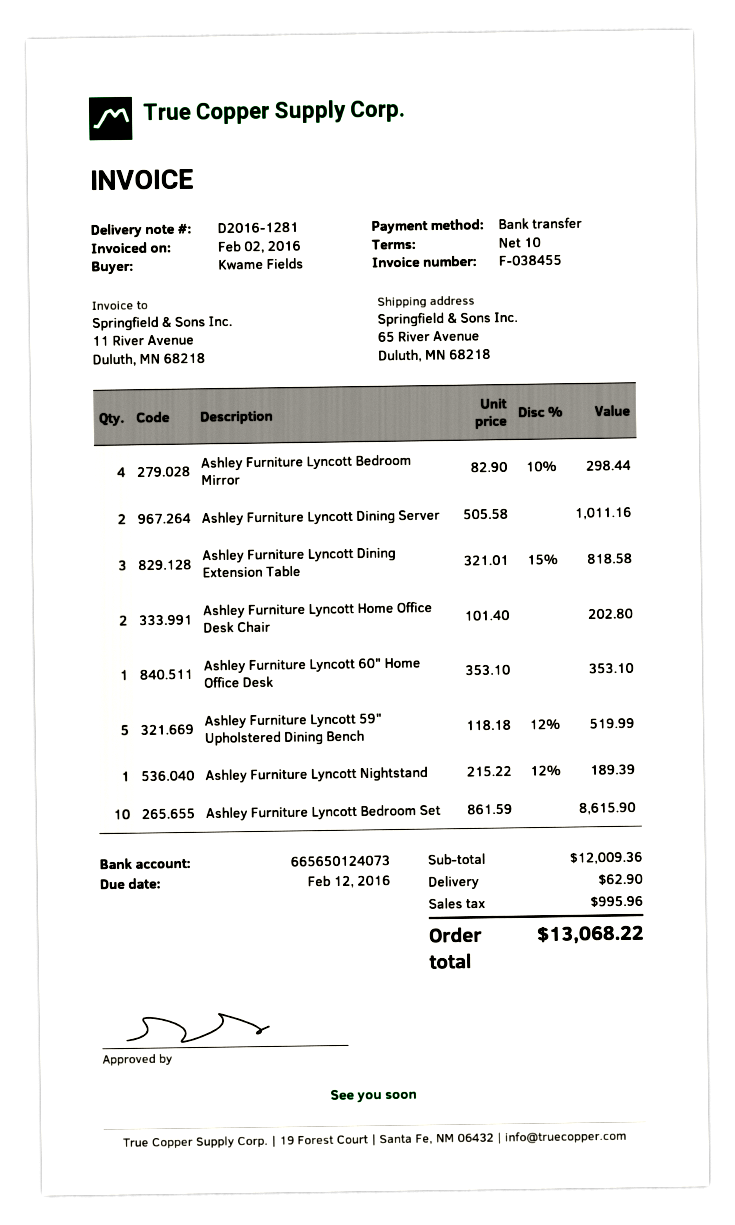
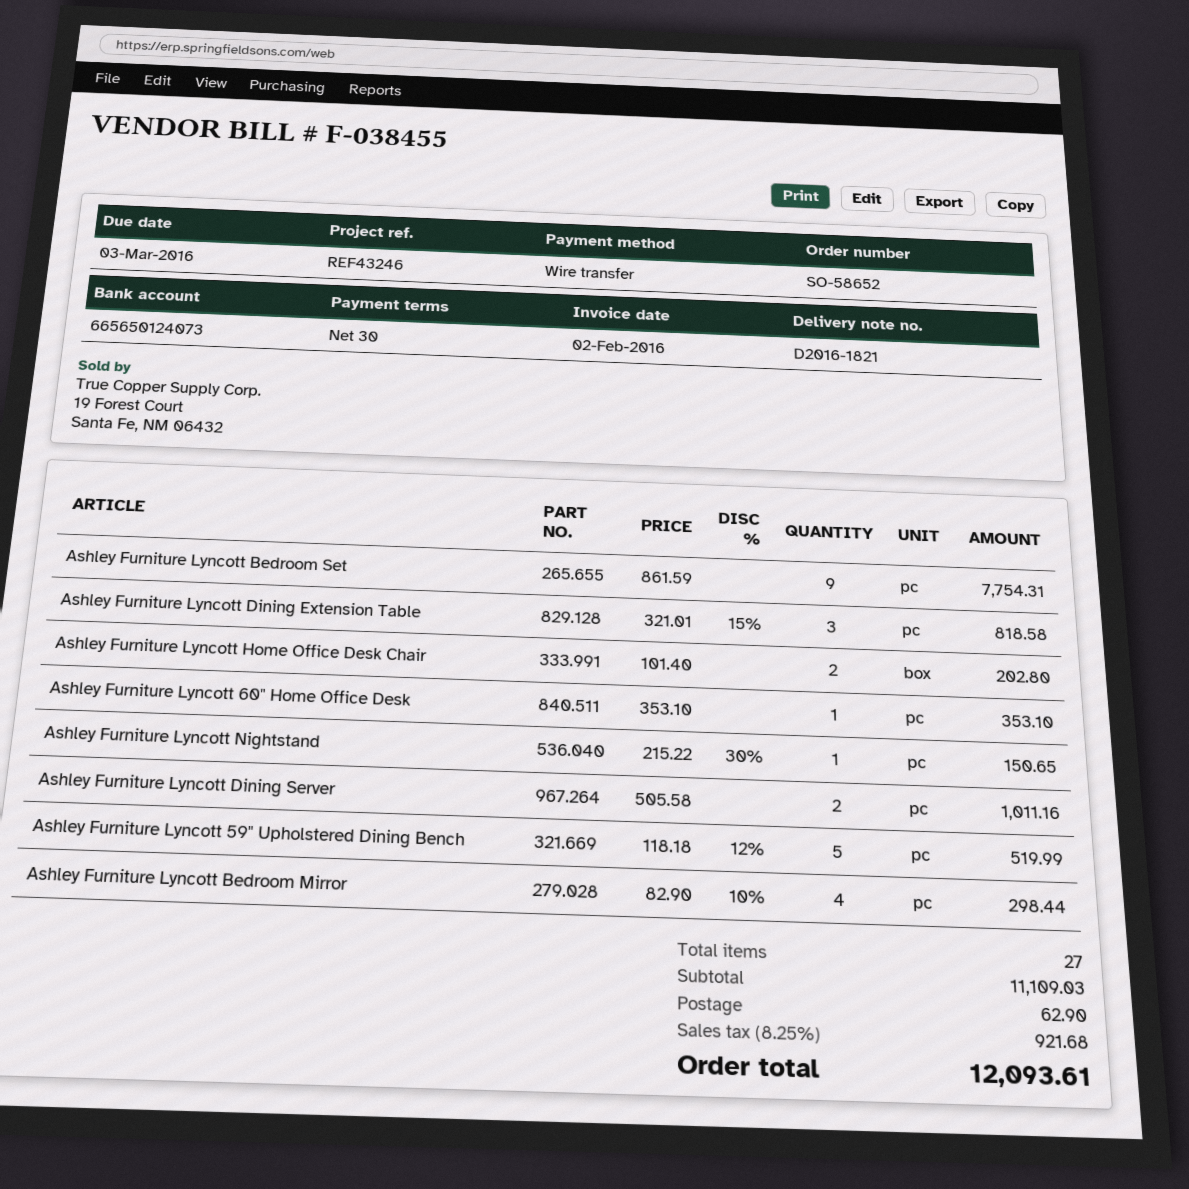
delivery note number: D2016-1281 -> D2016-1821
payment terms: 10 days -> 30 days
due date: 2016-02-12 -> 2016-03-03
Ashley Furniture Lyncott Nightstand: 1 x 215.22 - 12% = 189.39 -> 1 x 215.22 - 30% = 150.65
Ashley Furniture Lyncott Bedroom Set: 10 x 861.59 = 8615.90 -> 9 x 861.59 = 7754.31
subtotal: 12009.36 -> 11109.03
tax: 995.96 -> 921.68
total: 13068.22 -> 12093.61

